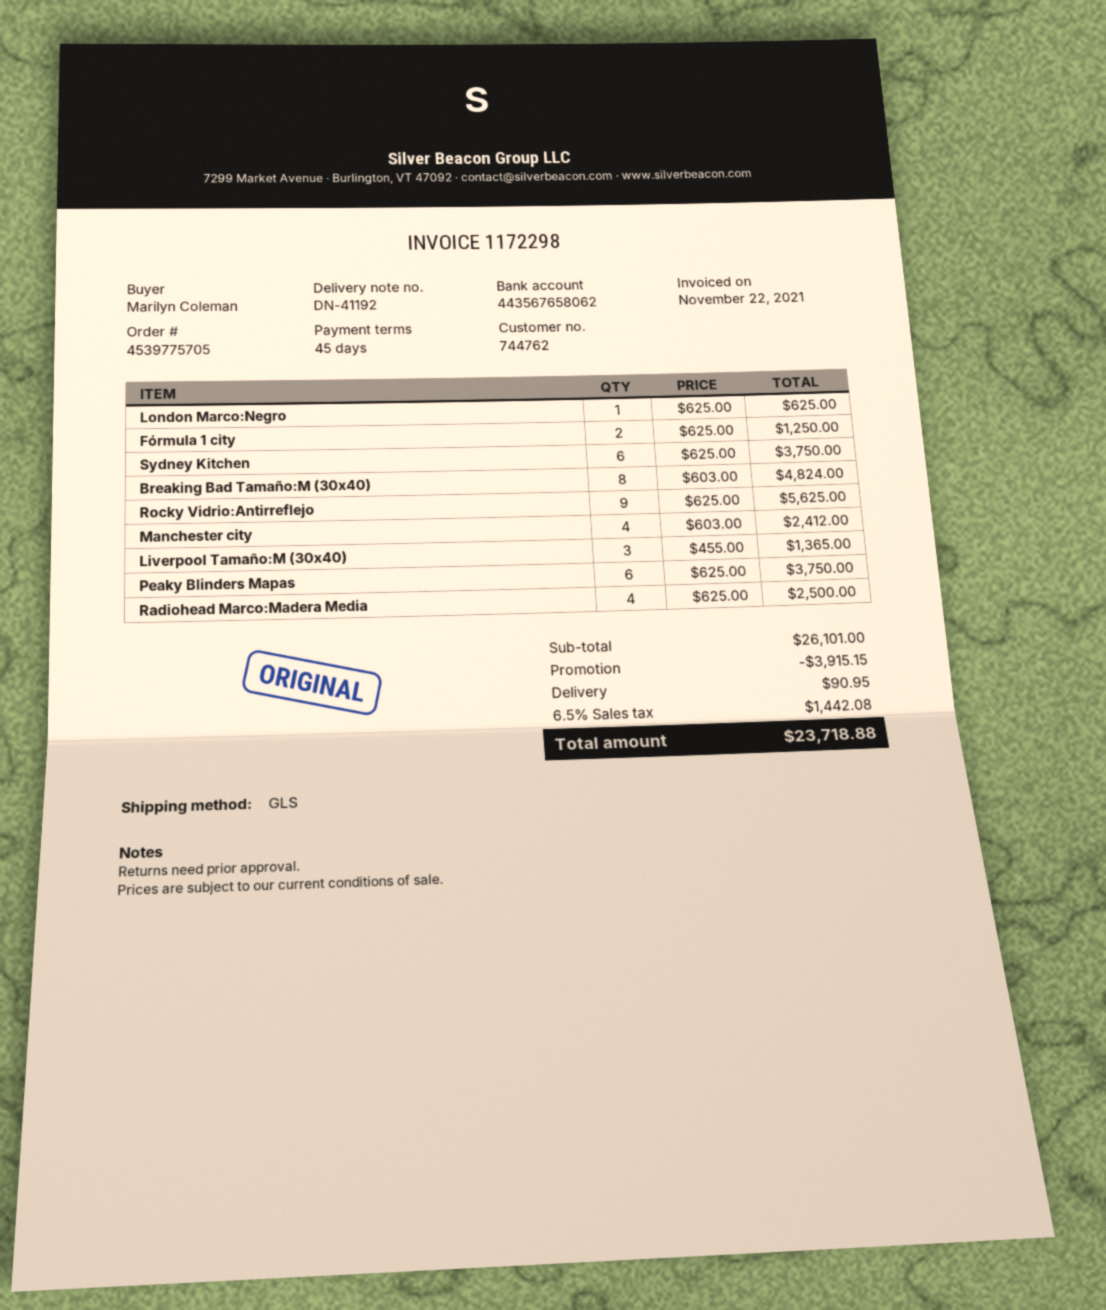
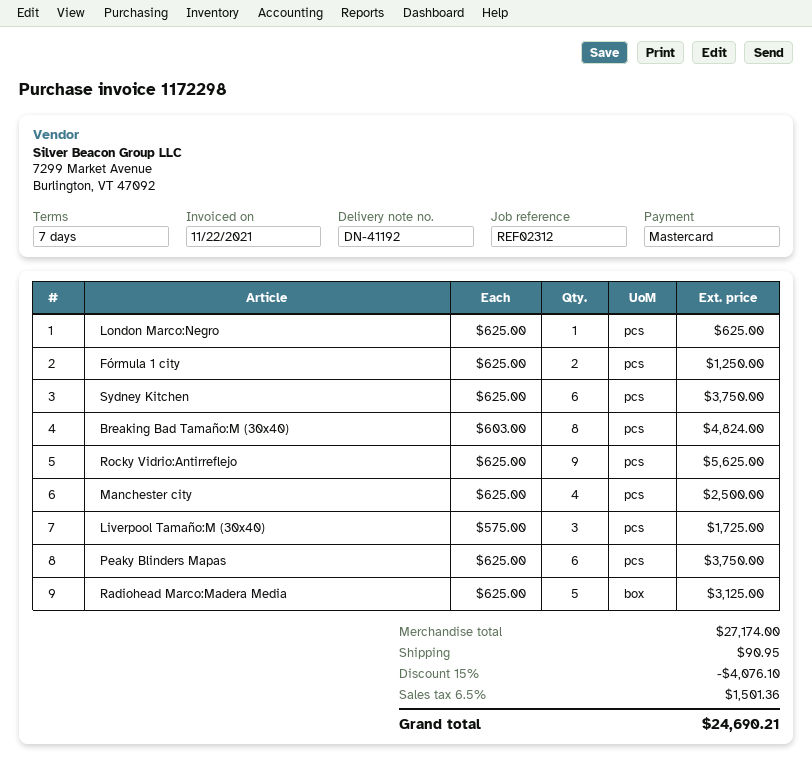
payment terms: 45 days -> 7 days
Manchester city: 4 x 603.00 = 2412.00 -> 4 x 625.00 = 2500.00
Liverpool Tamaño:M (30x40): 3 x 455.00 = 1365.00 -> 3 x 575.00 = 1725.00
Radiohead Marco:Madera Media: 4 x 625.00 = 2500.00 -> 5 x 625.00 = 3125.00
subtotal: 26101.00 -> 27174.00
discount: 3915.15 -> 4076.10
tax: 6.5% = 1442.08 -> 6.5% = 1501.36
total: 23718.88 -> 24690.21

